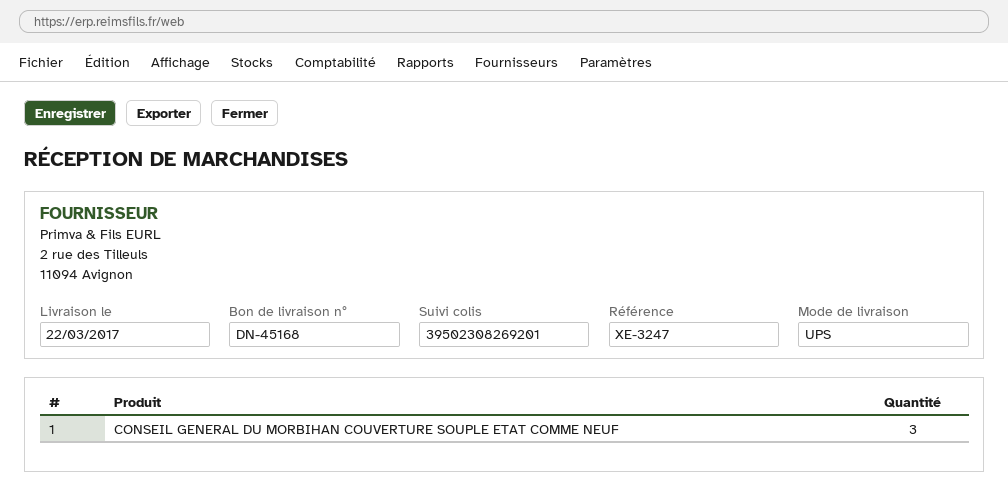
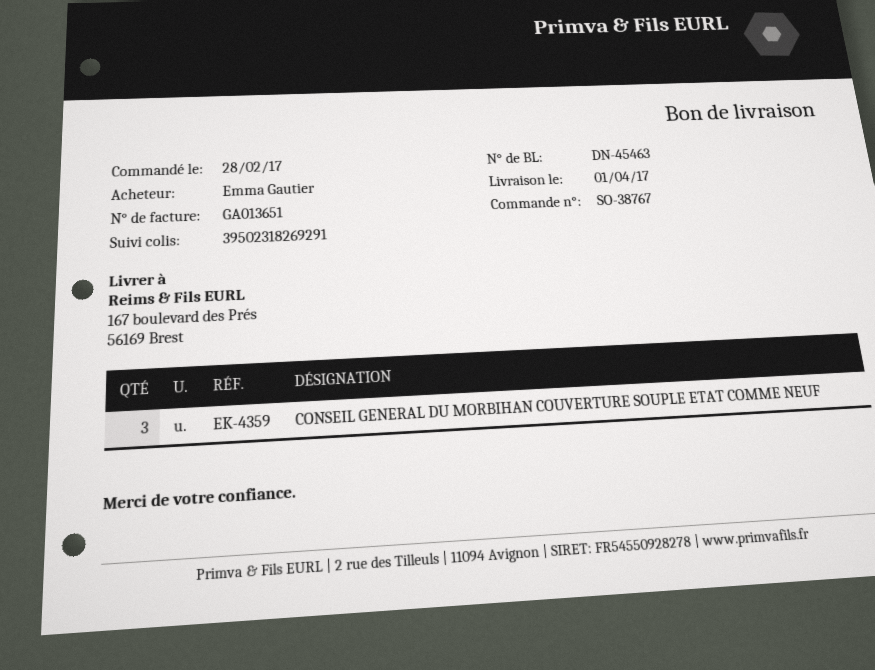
delivery note number: DN-45168 -> DN-45463
delivery date: 2017-03-22 -> 2017-04-01
tracking number: 39502308269201 -> 39502318269291

